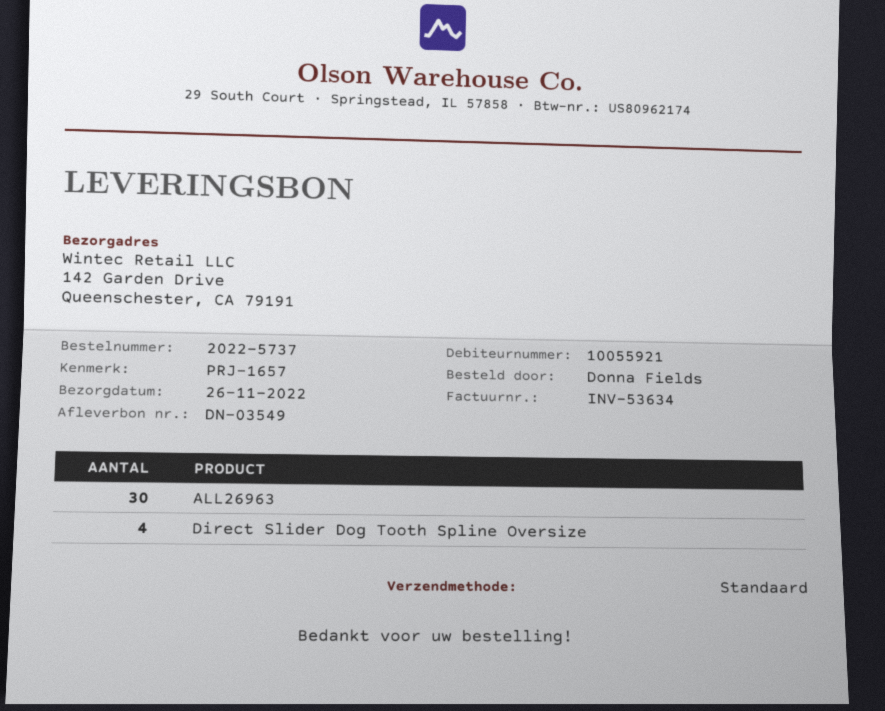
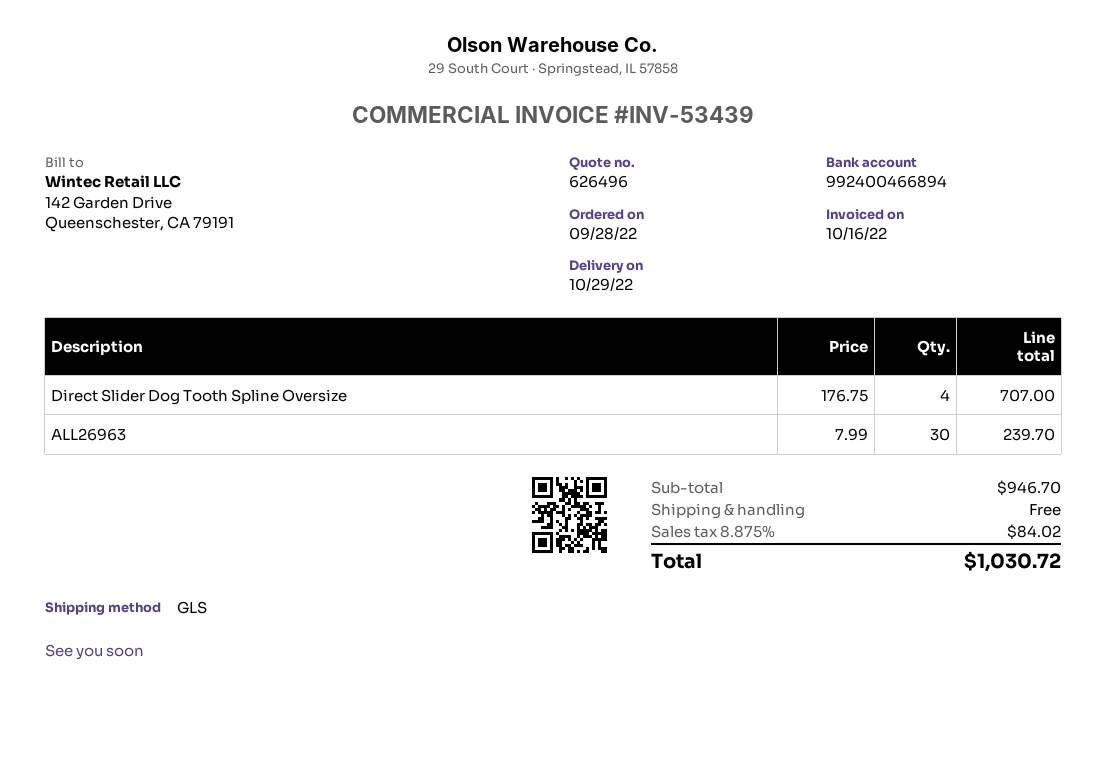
delivery date: 2022-11-26 -> 2022-10-29
invoice number: INV-53634 -> INV-53439
shipping method: standard -> GLS

